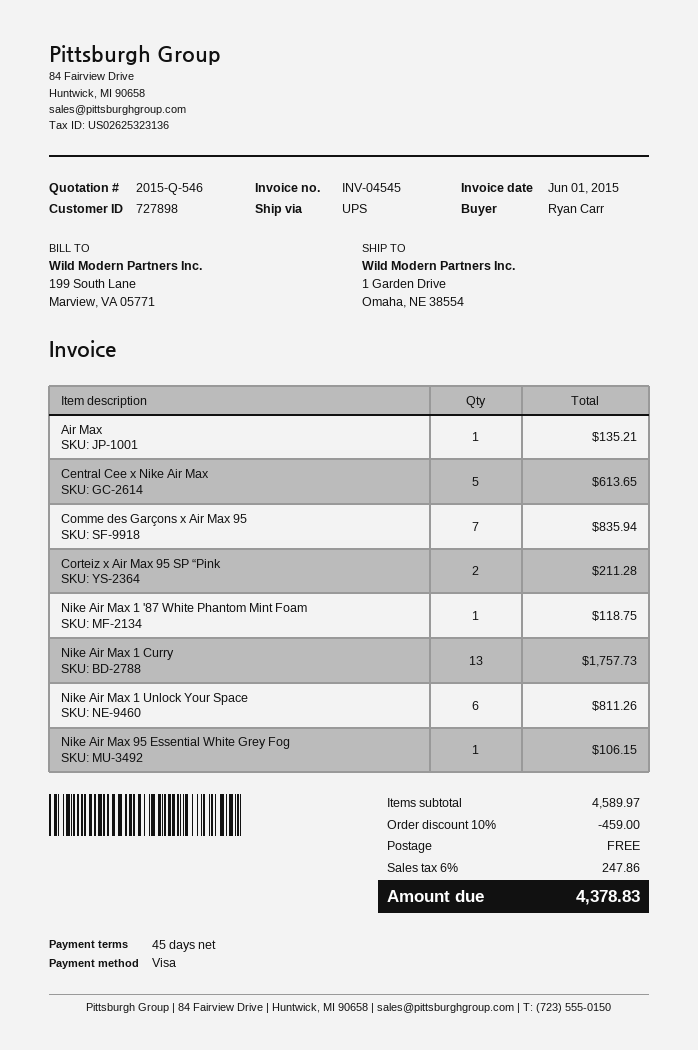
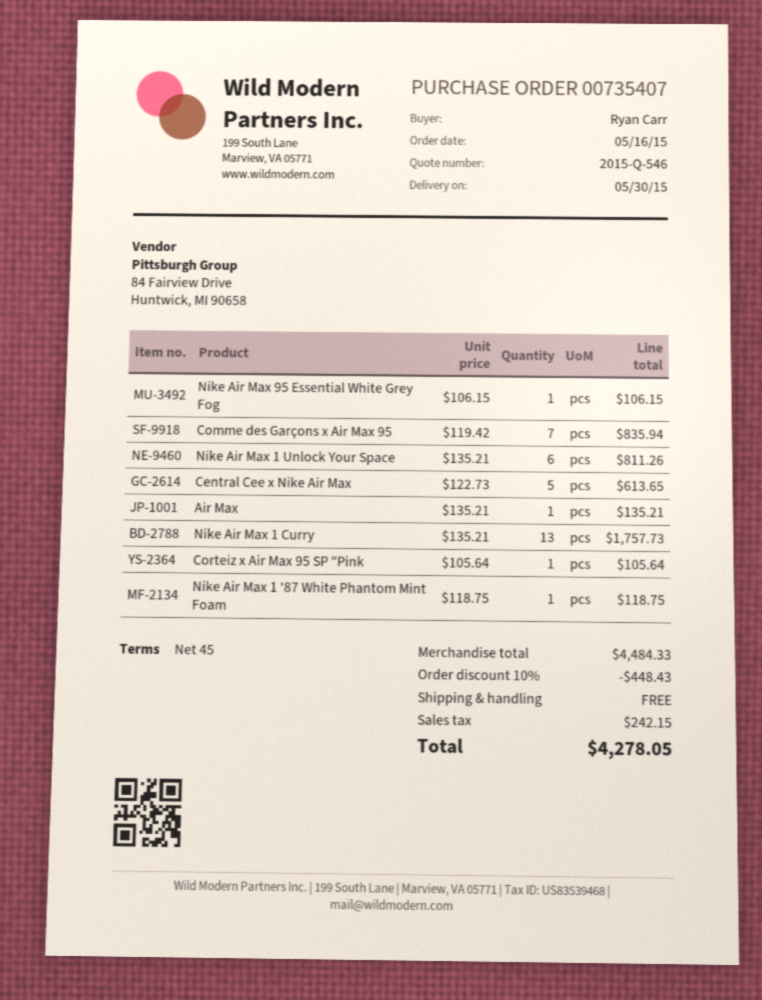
Corteiz x Air Max 95 SP “Pink: 2 for 211.28 -> 1 for 105.64
subtotal: 4589.97 -> 4484.33
discount: 10% = 459.00 -> 10% = 448.43
tax: 247.86 -> 242.15
total: 4378.83 -> 4278.05

